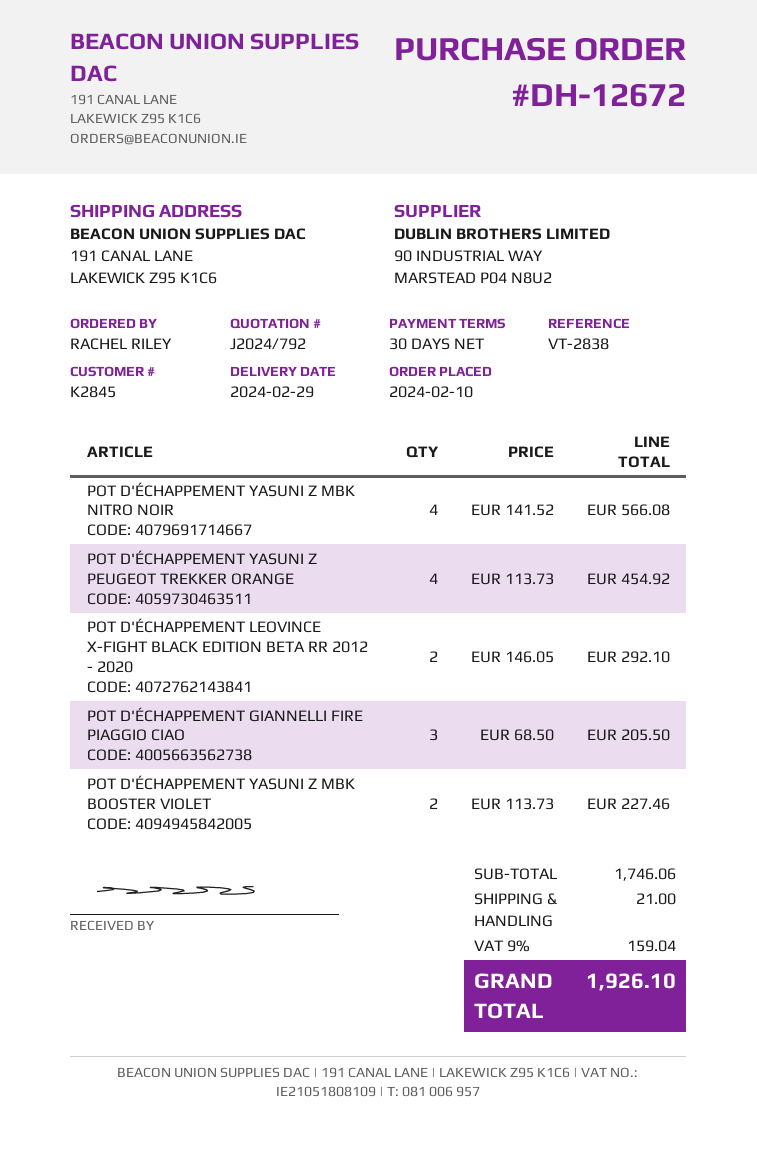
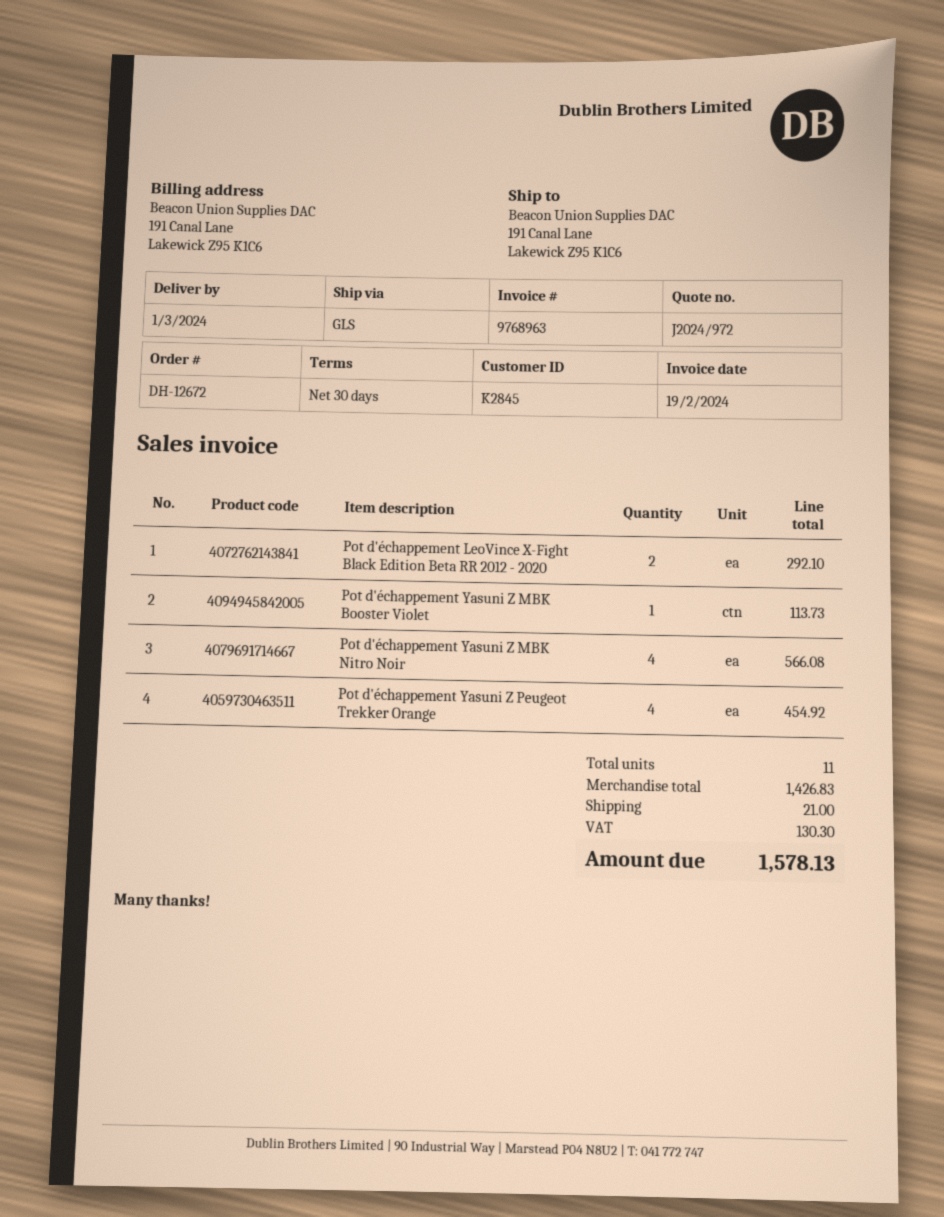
quote number: J2024/792 -> J2024/972
delivery date: 2024-02-29 -> 2024-03-01
POT D'ÉCHAPPEMENT GIANNELLI FIRE PIAGGIO CIAO: 3 for 205.50 -> none
POT D'ÉCHAPPEMENT YASUNI Z MBK BOOSTER VIOLET: 2 for 227.46 -> 1 for 113.73
subtotal: 1746.06 -> 1426.83
tax: 159.04 -> 130.30
total: 1926.10 -> 1578.13

